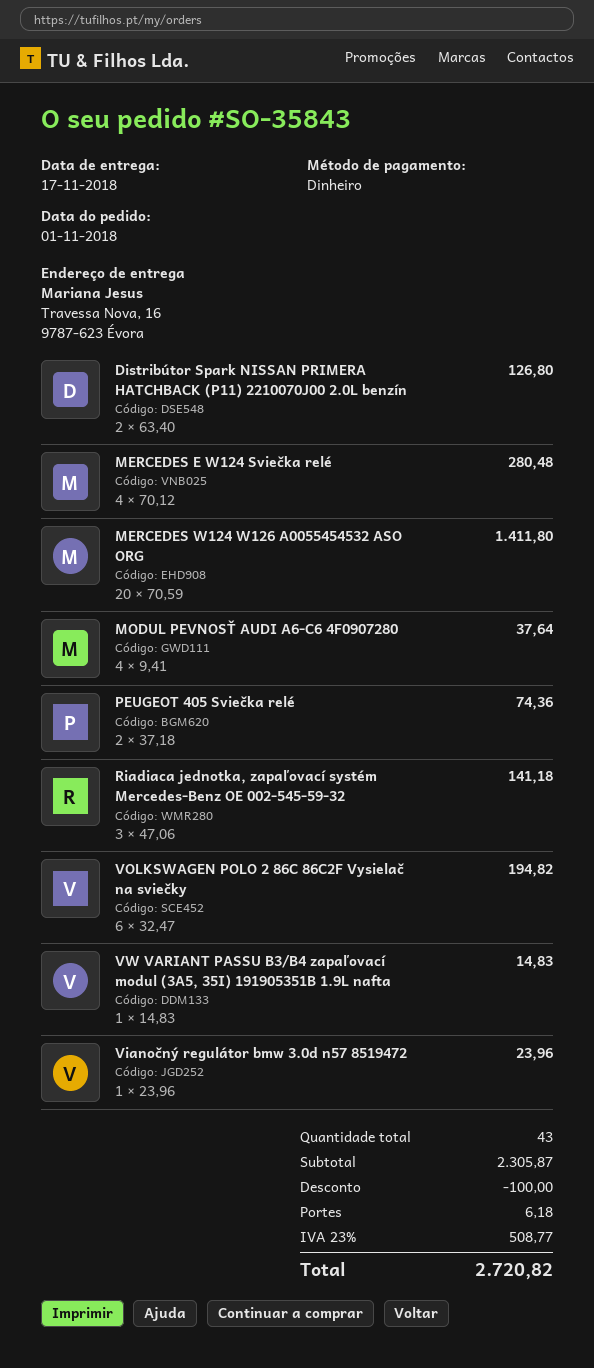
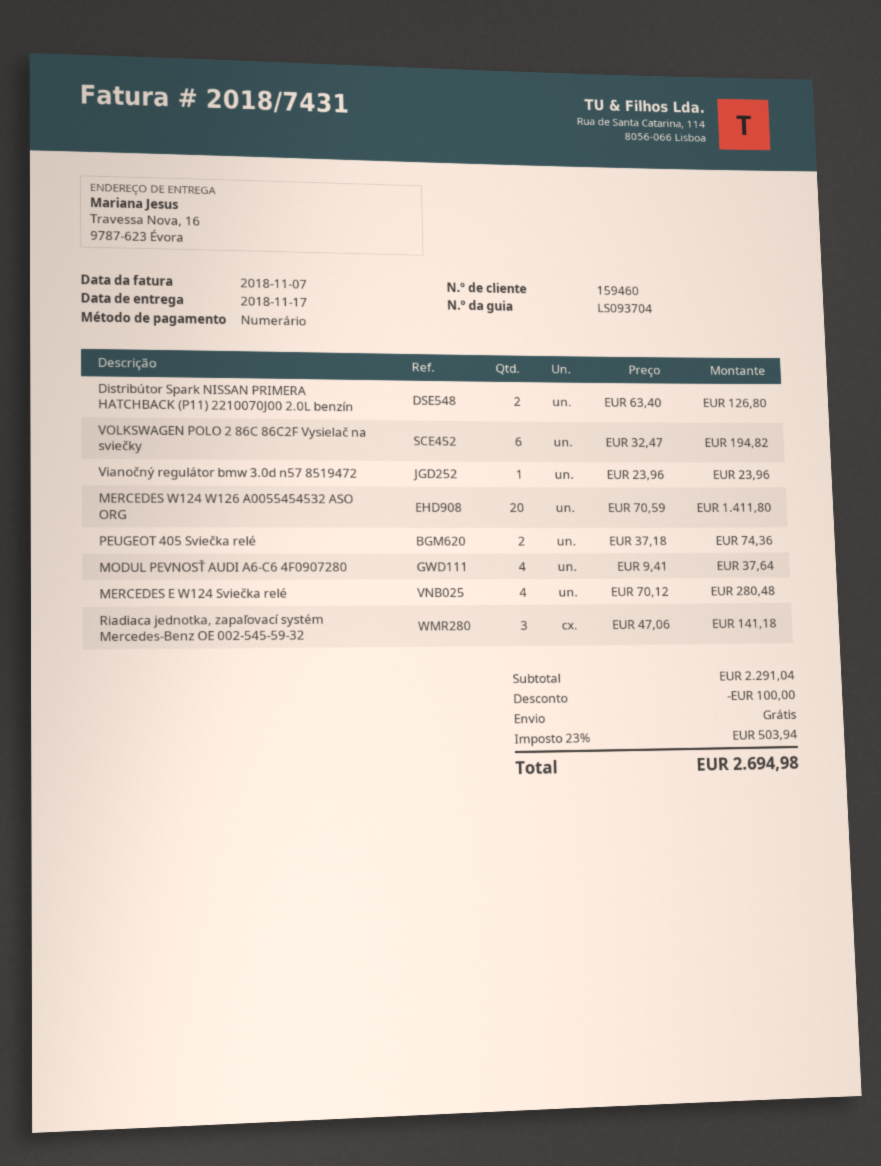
VW VARIANT PASSU B3/B4 zapaľovací modul (3A5, 35I) 191905351B 1.9L nafta: 1 x 14.83 = 14.83 -> none
subtotal: 2305.87 -> 2291.04
shipping: 6.18 -> 0.00
tax: 23% = 508.77 -> 23% = 503.94
total: 2720.82 -> 2694.98

